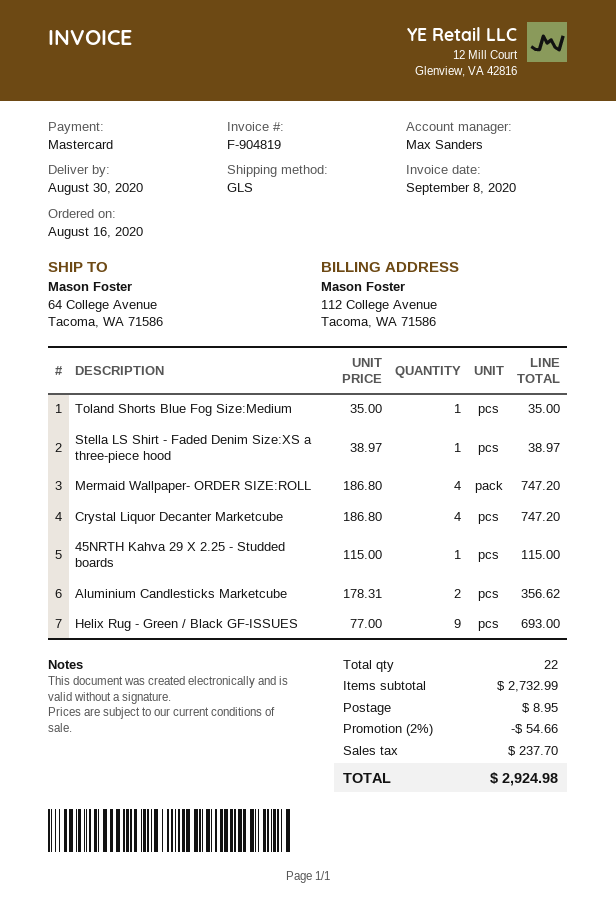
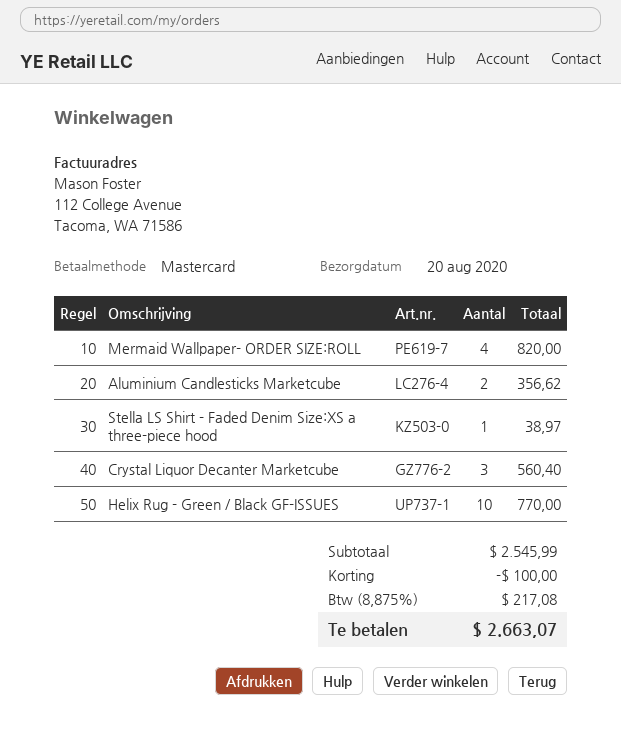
delivery date: 2020-08-30 -> 2020-08-20
Toland Shorts Blue Fog Size:Medium: 1 for 35.00 -> none
Mermaid Wallpaper- ORDER SIZE:ROLL: 4 for 747.20 -> 4 for 820.00
Crystal Liquor Decanter Marketcube: 4 for 747.20 -> 3 for 560.40
45NRTH Kahva 29 X 2.25 - Studded boards: 1 for 115.00 -> none
Helix Rug - Green / Black GF-ISSUES: 9 for 693.00 -> 10 for 770.00
subtotal: 2732.99 -> 2545.99
discount: 54.66 -> 100.00
shipping: 8.95 -> none
tax: 237.70 -> 217.08
total: 2924.98 -> 2663.07

